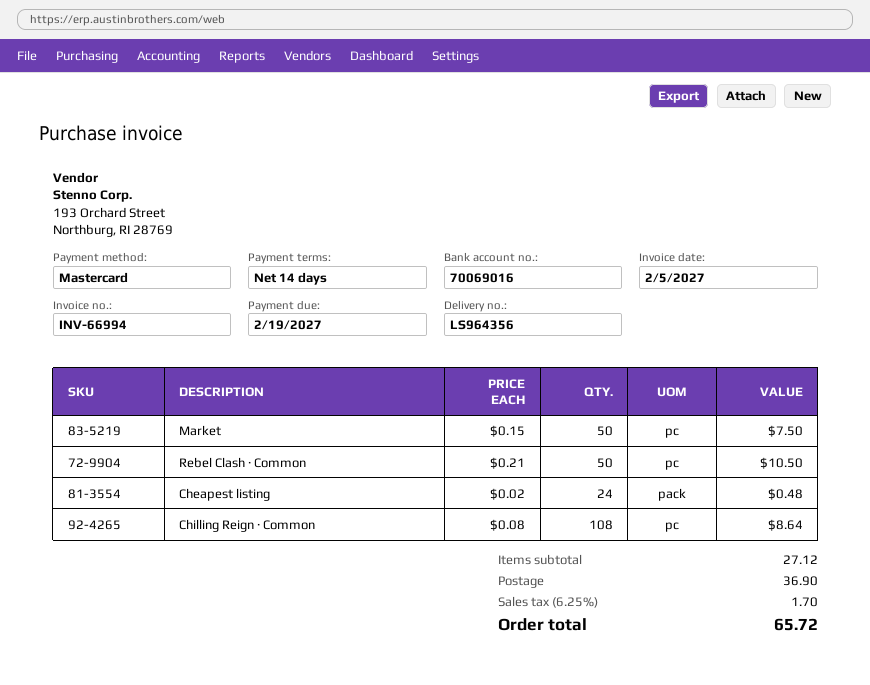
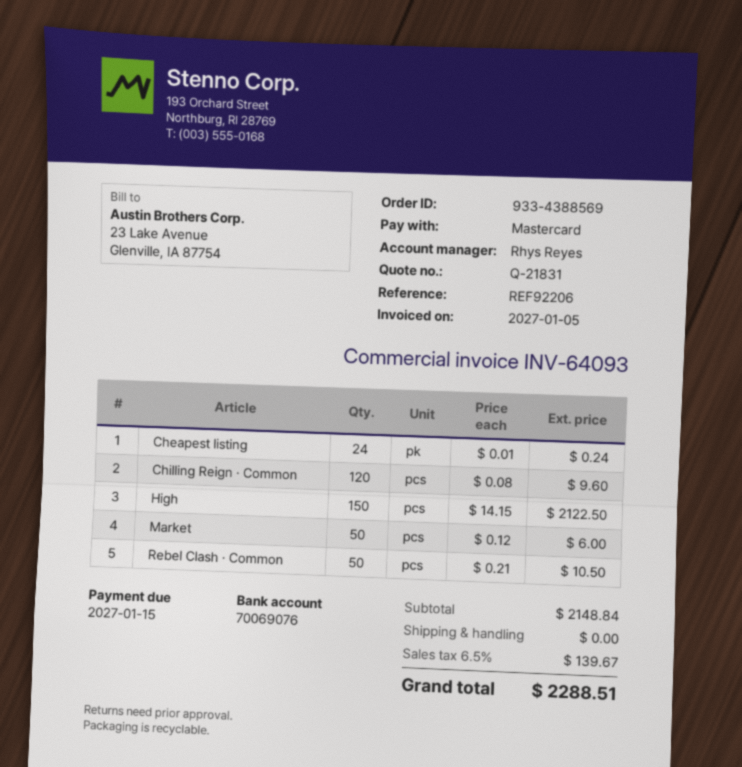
invoice number: INV-66994 -> INV-64093
invoice date: 2027-02-05 -> 2027-01-05
due date: 2027-02-19 -> 2027-01-15
bank account: 70069016 -> 70069076
Market: 50 x 0.15 = 7.50 -> 50 x 0.12 = 6.00
Cheapest listing: 24 x 0.02 = 0.48 -> 24 x 0.01 = 0.24
Chilling Reign · Common: 108 x 0.08 = 8.64 -> 120 x 0.08 = 9.60
High: none -> 150 x 14.15 = 2122.50
subtotal: 27.12 -> 2148.84
shipping: 36.90 -> 0.00
tax: 6.25% = 1.70 -> 6.5% = 139.67
total: 65.72 -> 2288.51

